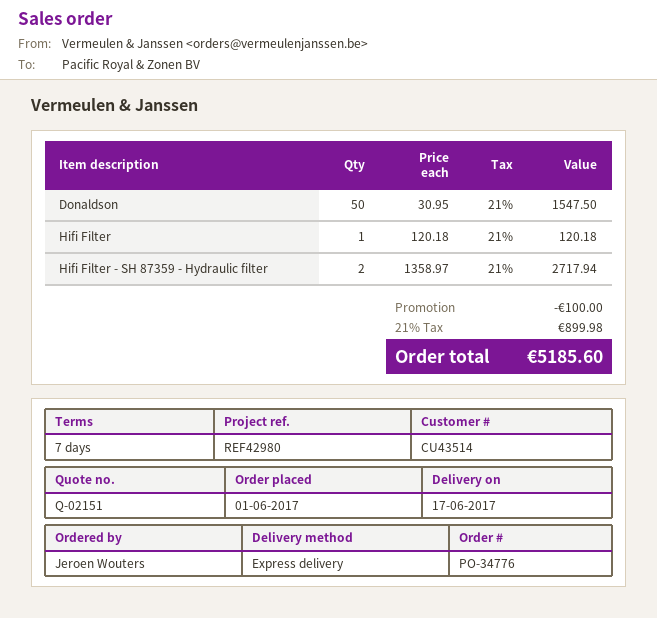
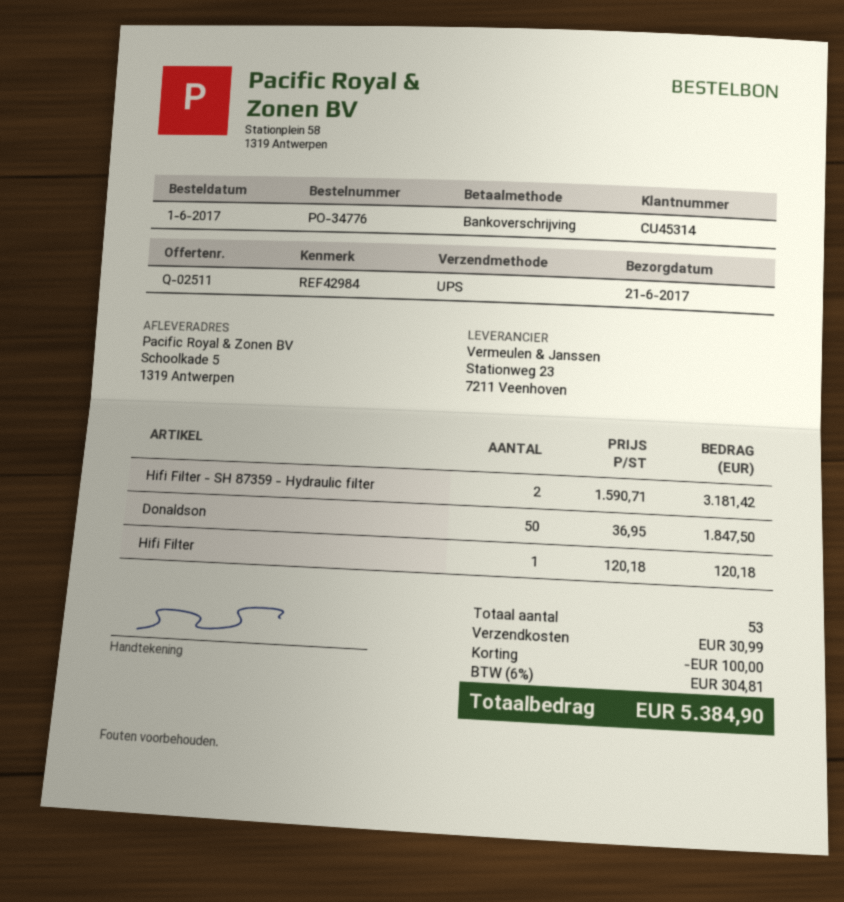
quote number: Q-02151 -> Q-02511
delivery date: 2017-06-17 -> 2017-06-21
customer number: CU43514 -> CU45314
reference: REF42980 -> REF42984
shipping method: express -> UPS
Donaldson: 50 x 30.95 = 1547.50 -> 50 x 36.95 = 1847.50
Hifi Filter - SH 87359 - Hydraulic filter: 2 x 1358.97 = 2717.94 -> 2 x 1590.71 = 3181.42
shipping: none -> 30.99
tax: 21% = 899.98 -> 6% = 304.81
total: 5185.60 -> 5384.90

